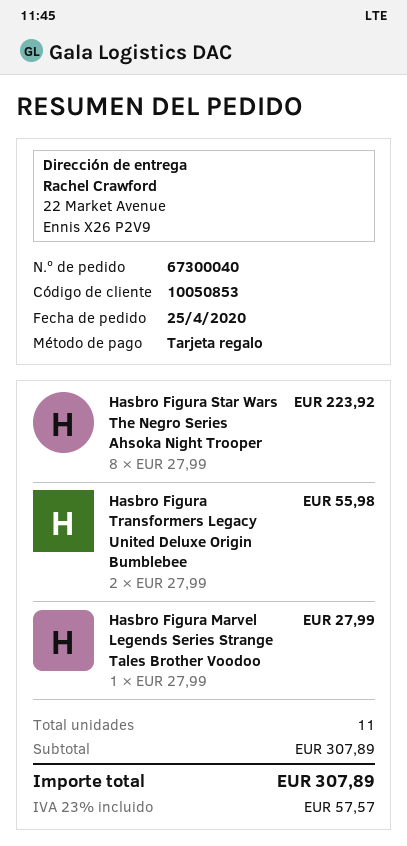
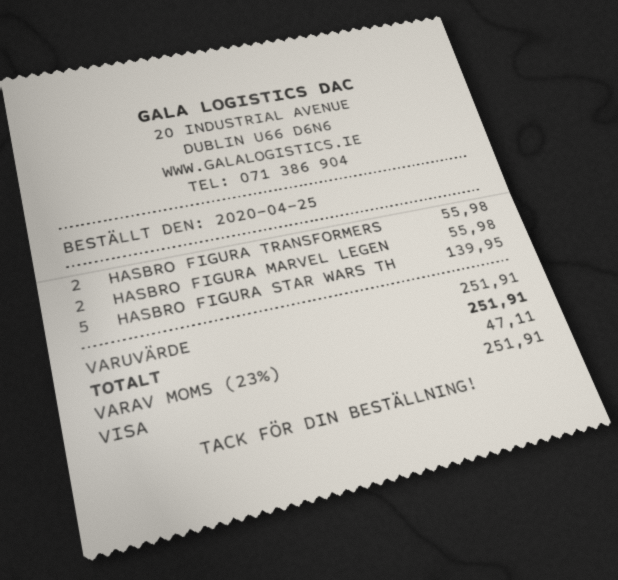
payment method: gift card -> Visa
Hasbro Figura Star Wars The Negro Series Ahsoka Night Trooper: 8 for 223.92 -> 5 for 139.95
Hasbro Figura Marvel Legends Series Strange Tales Brother Voodoo: 1 for 27.99 -> 2 for 55.98
subtotal: 307.89 -> 251.91
tax: 23% = 57.57 -> 23% = 47.11
total: 307.89 -> 251.91

